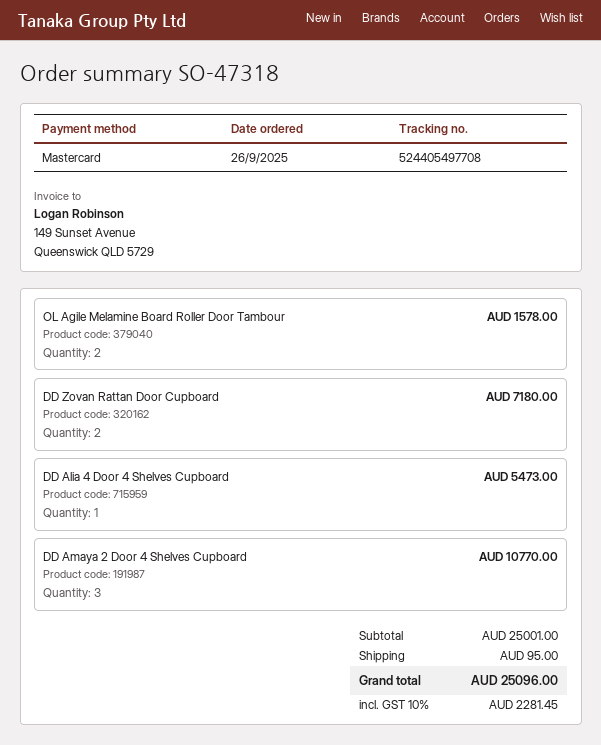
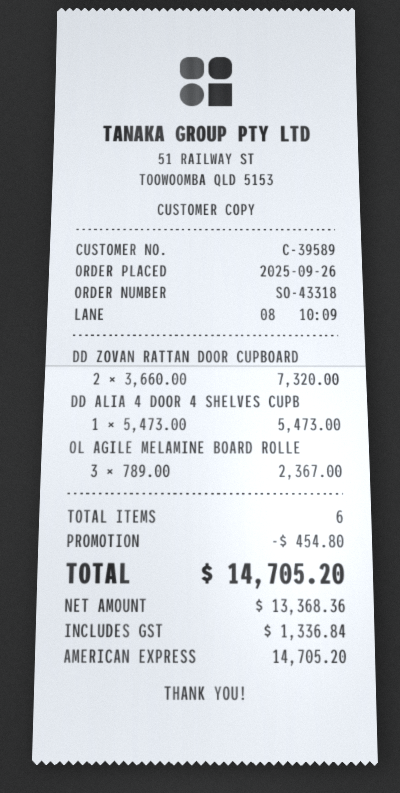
order number: SO-47318 -> SO-43318
payment method: Mastercard -> American Express
OL Agile Melamine Board Roller Door Tambour: 2 for 1578.00 -> 3 for 2367.00
DD Zovan Rattan Door Cupboard: 2 for 7180.00 -> 2 for 7320.00
DD Amaya 2 Door 4 Shelves Cupboard: 3 for 10770.00 -> none
discount: none -> 454.80
shipping: 95.00 -> none
tax: 2281.45 -> 1336.84
total: 25096.00 -> 14705.20

